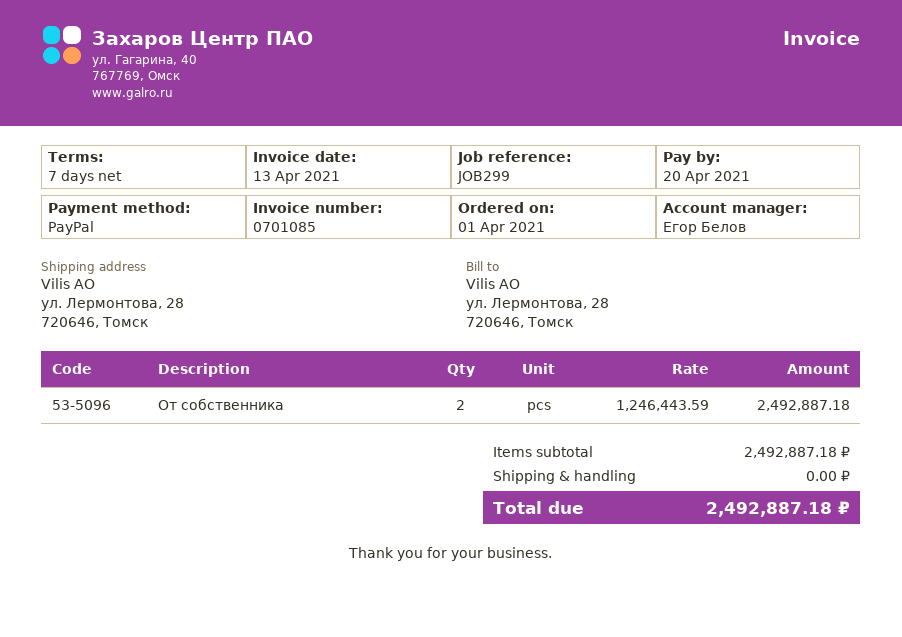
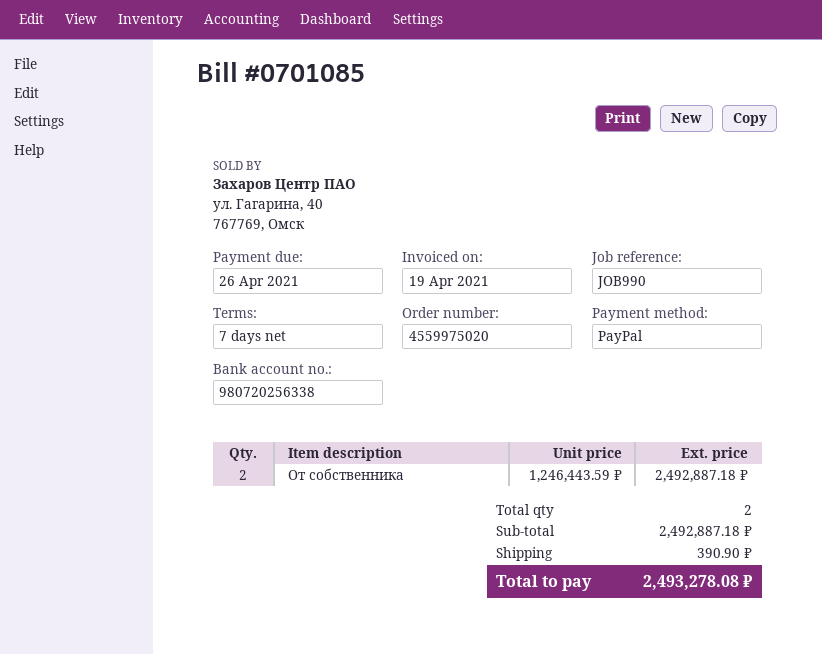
invoice date: 2021-04-13 -> 2021-04-19
due date: 2021-04-20 -> 2021-04-26
reference: JOB299 -> JOB990
shipping: 0.00 -> 390.90
total: 2492887.18 -> 2493278.08

